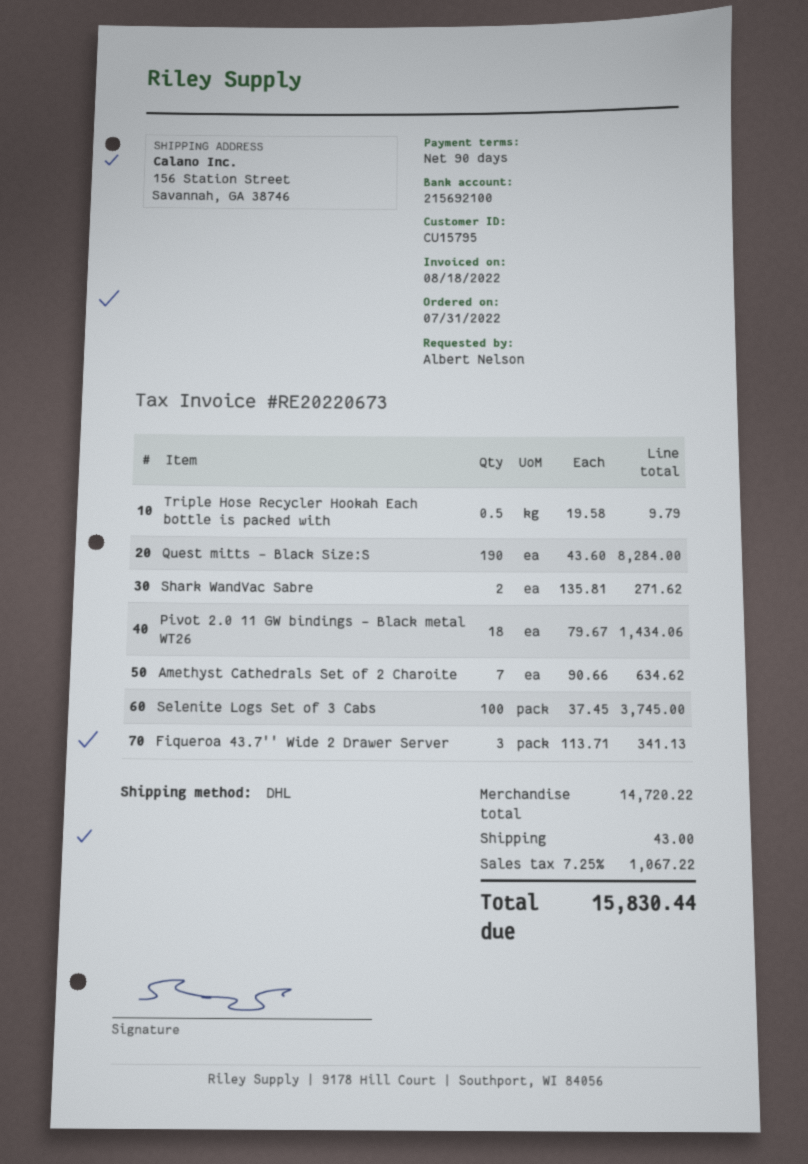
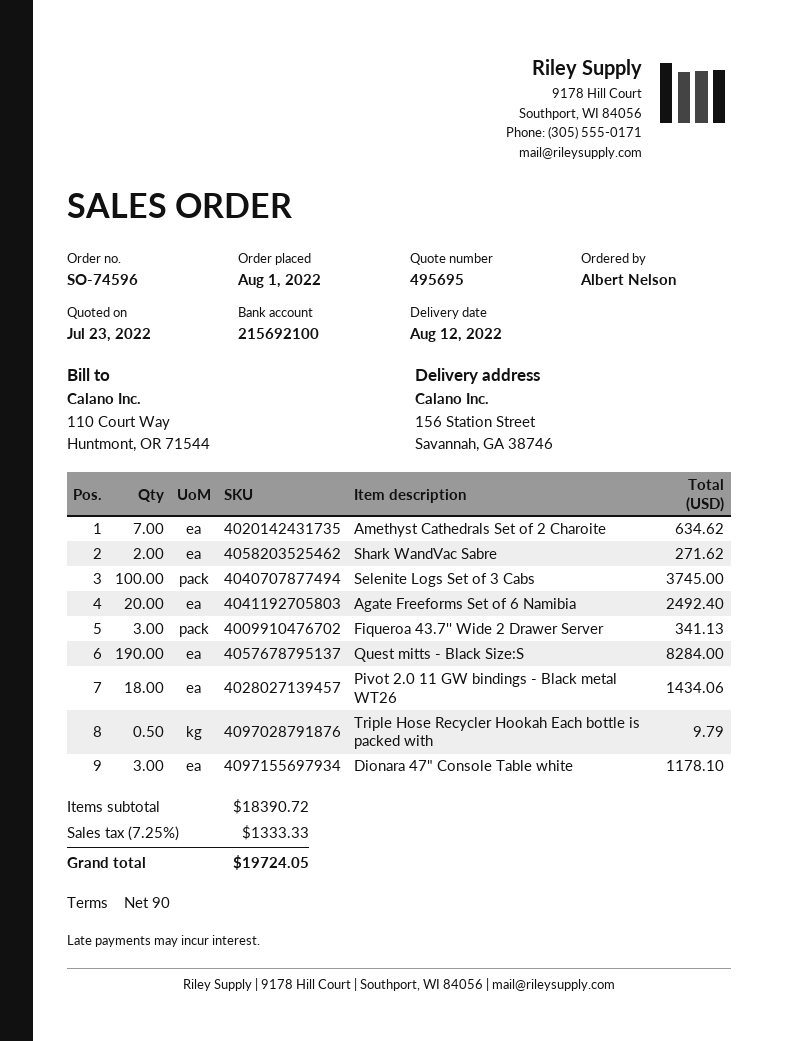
order date: 2022-07-31 -> 2022-08-01
Agate Freeforms Set of 6 Namibia: none -> 20 for 2492.40
Dionara 47" Console Table white: none -> 3 for 1178.10
subtotal: 14720.22 -> 18390.72
shipping: 43.00 -> none
tax: 7.25% = 1067.22 -> 7.25% = 1333.33
total: 15830.44 -> 19724.05

